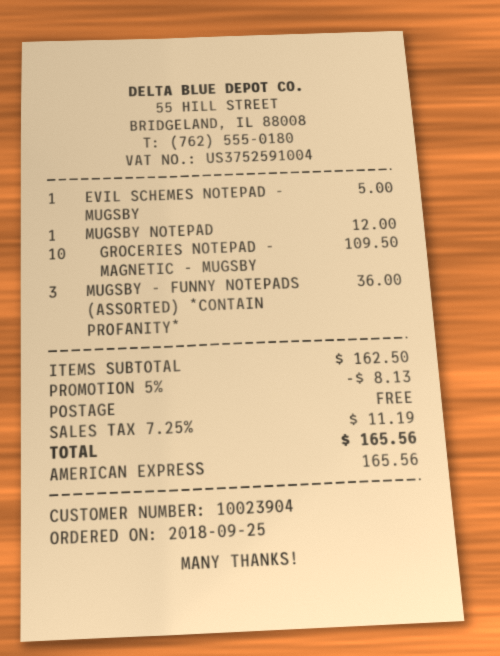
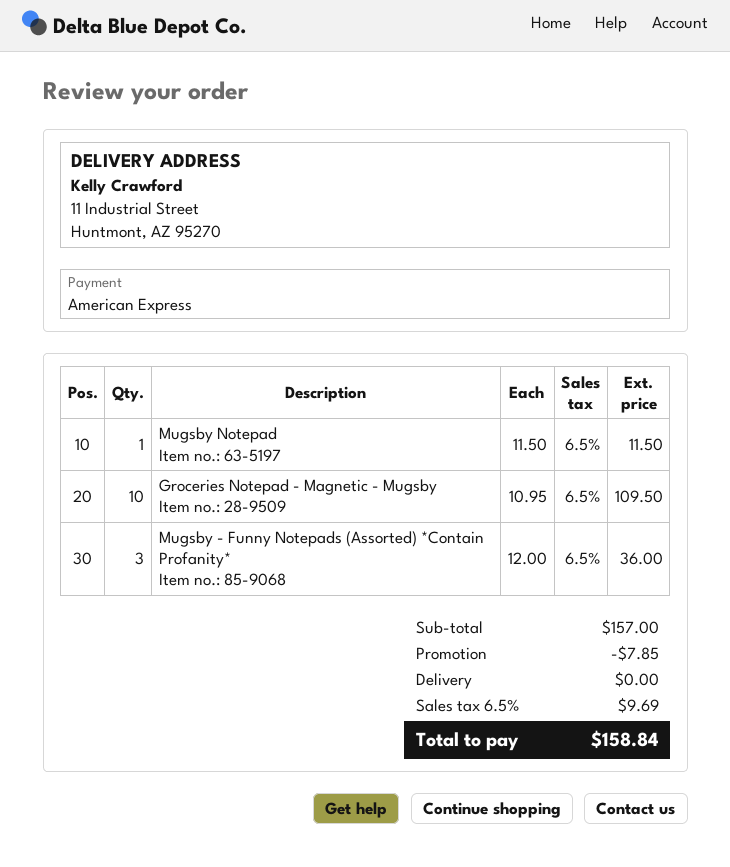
EVIL SCHEMES NOTEPAD - MUGSBY: 1 for 5.00 -> none
MUGSBY NOTEPAD: 1 for 12.00 -> 1 for 11.50
subtotal: 162.50 -> 157.00
discount: 8.13 -> 7.85
tax: 7.25% = 11.19 -> 6.5% = 9.69
total: 165.56 -> 158.84

